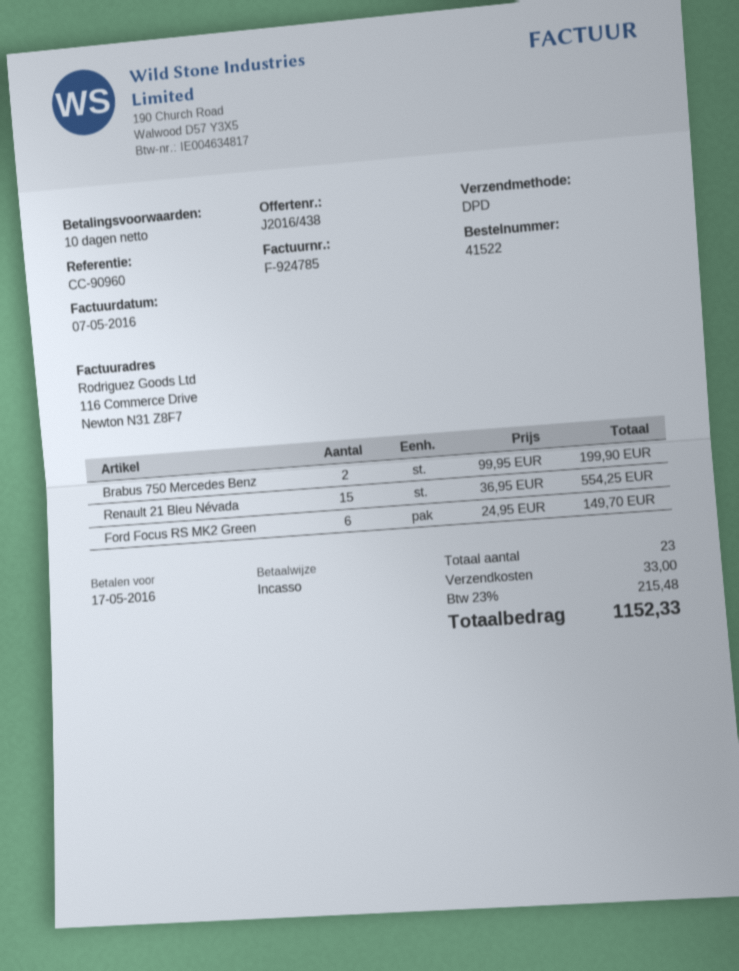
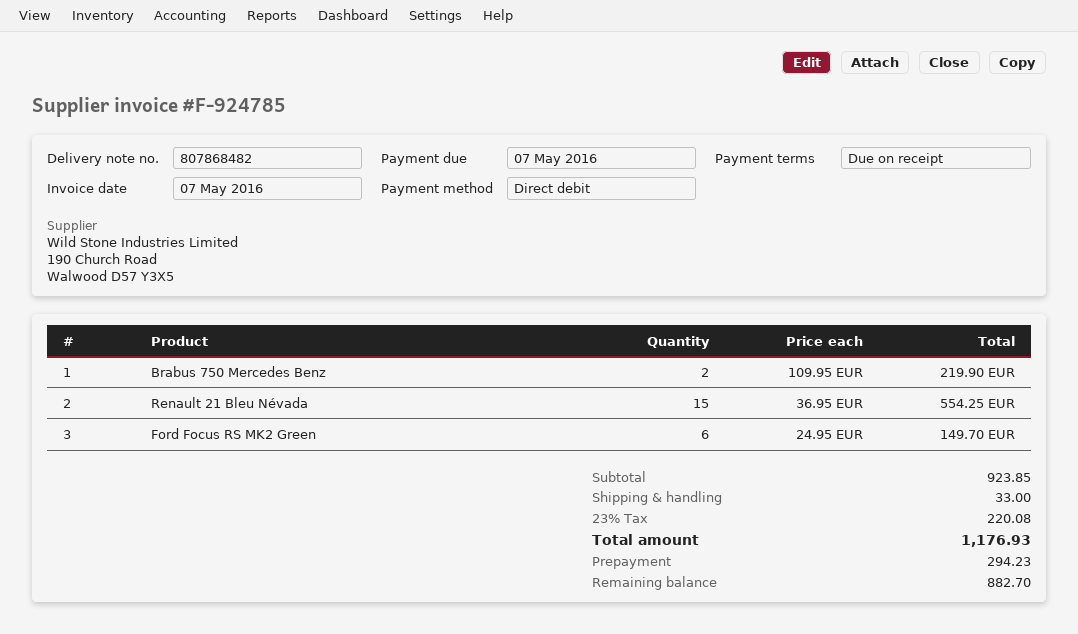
payment terms: 10 days -> on receipt
due date: 2016-05-17 -> 2016-05-07
Brabus 750 Mercedes Benz: 2 x 99.95 = 199.90 -> 2 x 109.95 = 219.90
tax: 23% = 215.48 -> 23% = 220.08
total: 1152.33 -> 1176.93

